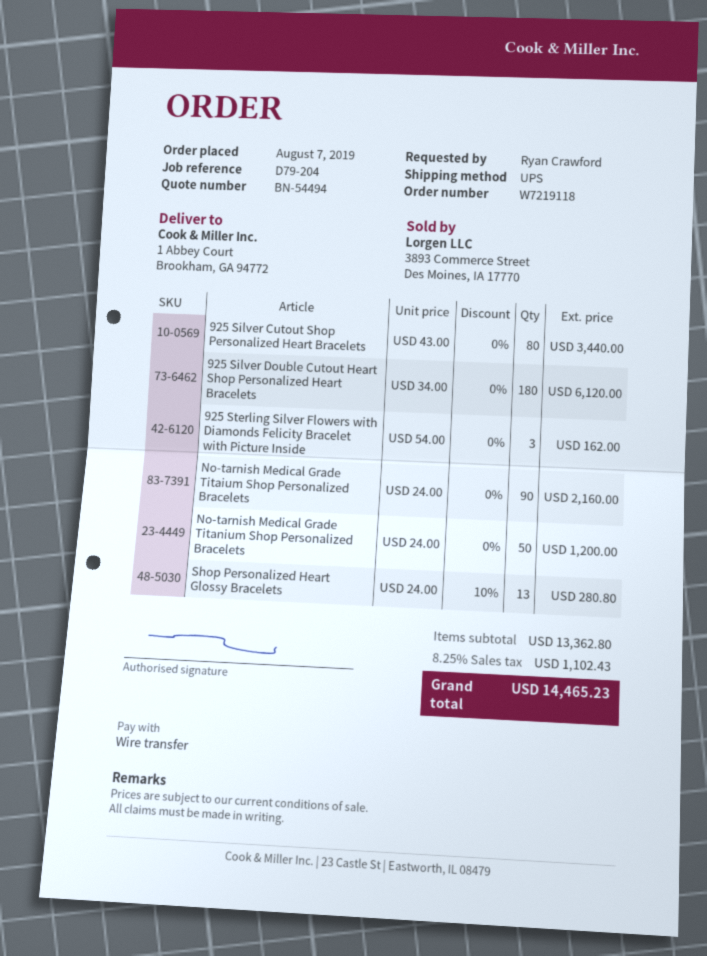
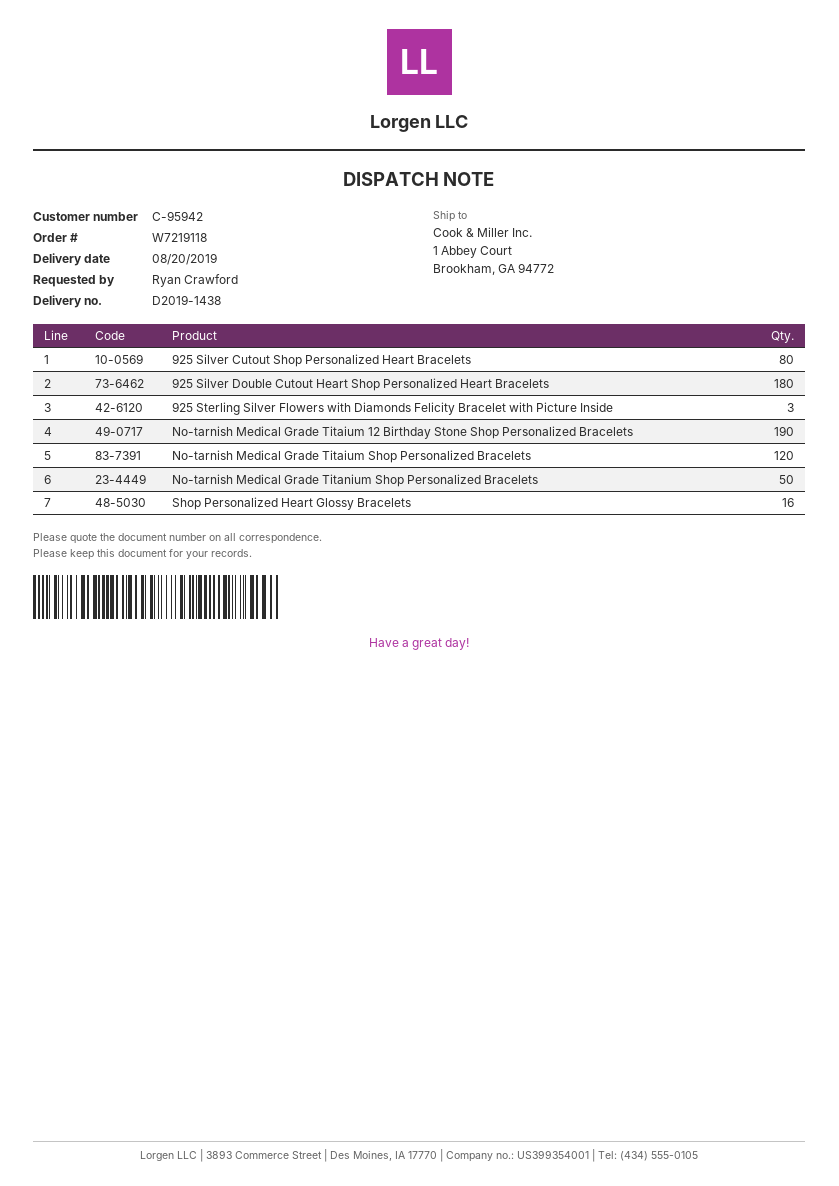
No-tarnish Medical Grade Titaium Shop Personalized Bracelets: 90 -> 120
Shop Personalized Heart Glossy Bracelets: 13 -> 16
No-tarnish Medical Grade Titaium 12 Birthday Stone Shop Personalized Bracelets: none -> 190

